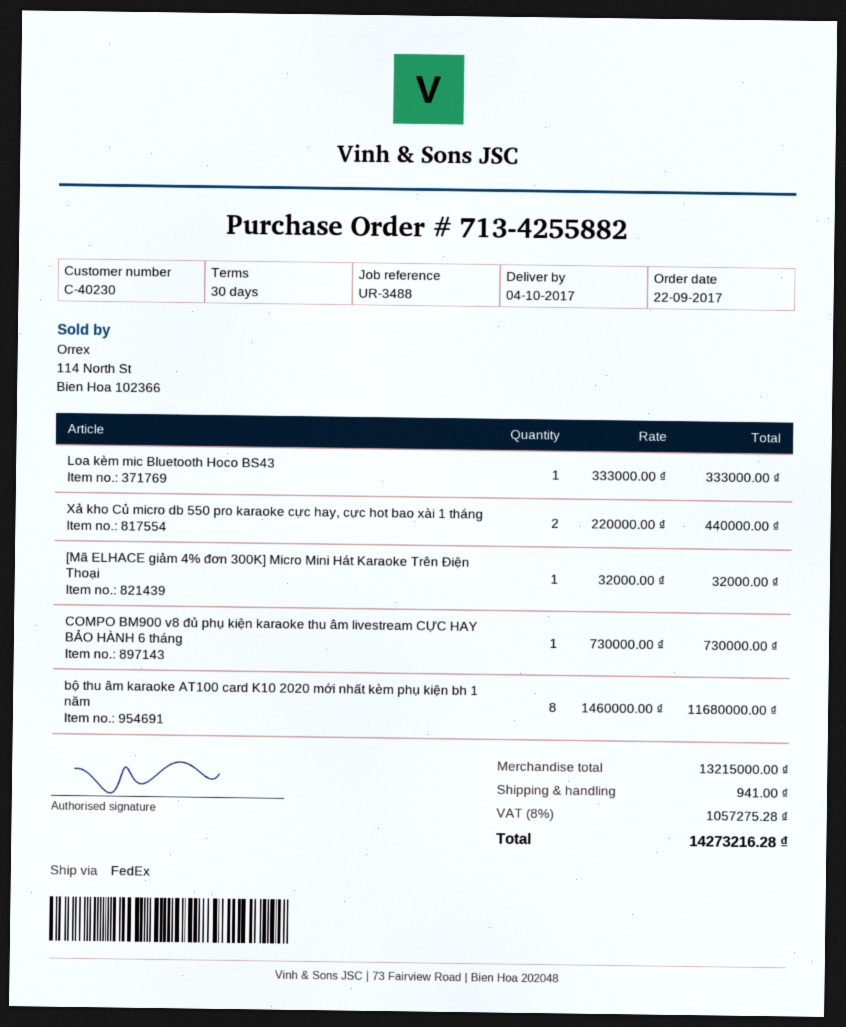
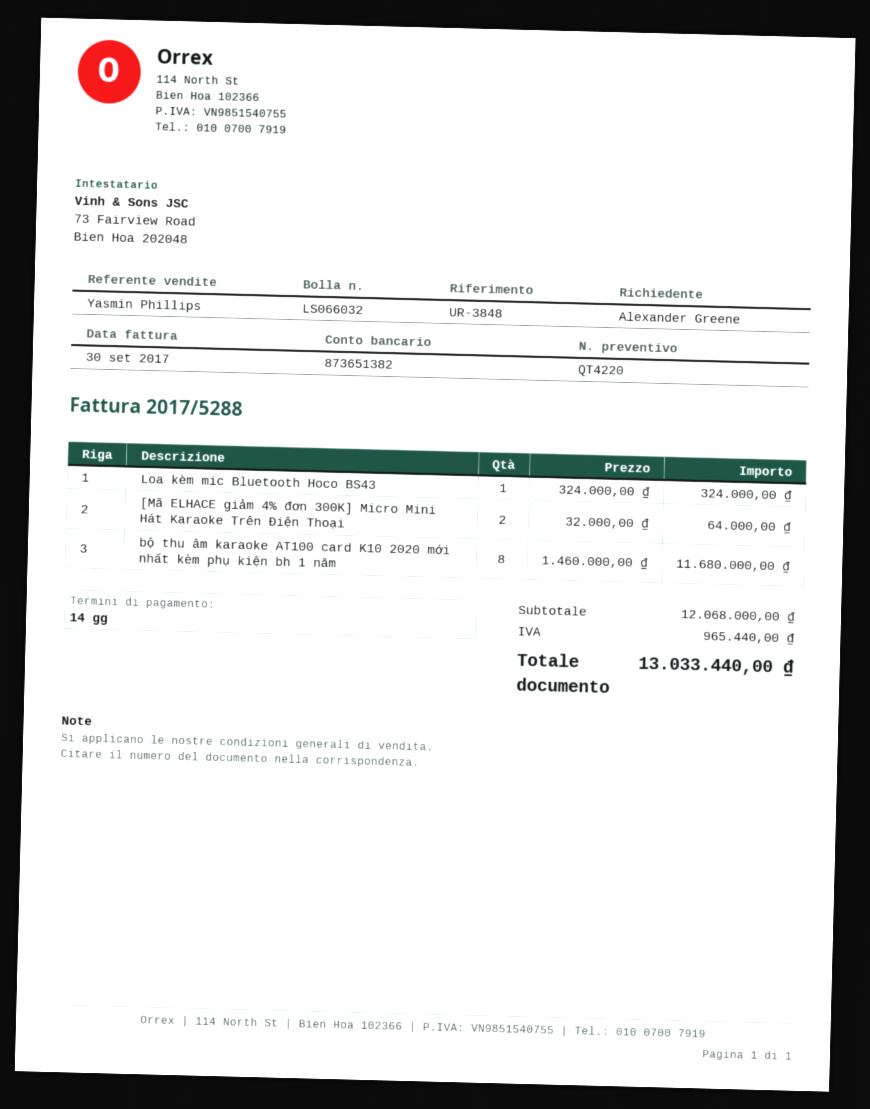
payment terms: 30 days -> 14 days
reference: UR-3488 -> UR-3848
Loa kèm mic Bluetooth Hoco BS43: 1 x 333000.00 = 333000.00 -> 1 x 324000.00 = 324000.00
Xả kho Củ micro db 550 pro karaoke cực hay, cực hot bao xài 1 tháng: 2 x 220000.00 = 440000.00 -> none
[Mã ELHACE giảm 4% đơn 300K] Micro Mini Hát Karaoke Trên Điện Thoại: 1 x 32000.00 = 32000.00 -> 2 x 32000.00 = 64000.00
COMPO BM900 v8 đủ phụ kiện karaoke thu âm livestream CỰC HAY BẢO HÀNH 6 tháng: 1 x 730000.00 = 730000.00 -> none
subtotal: 13215000.00 -> 12068000.00
shipping: 941.00 -> none
tax: 1057275.28 -> 965440.00
total: 14273216.28 -> 13033440.00

